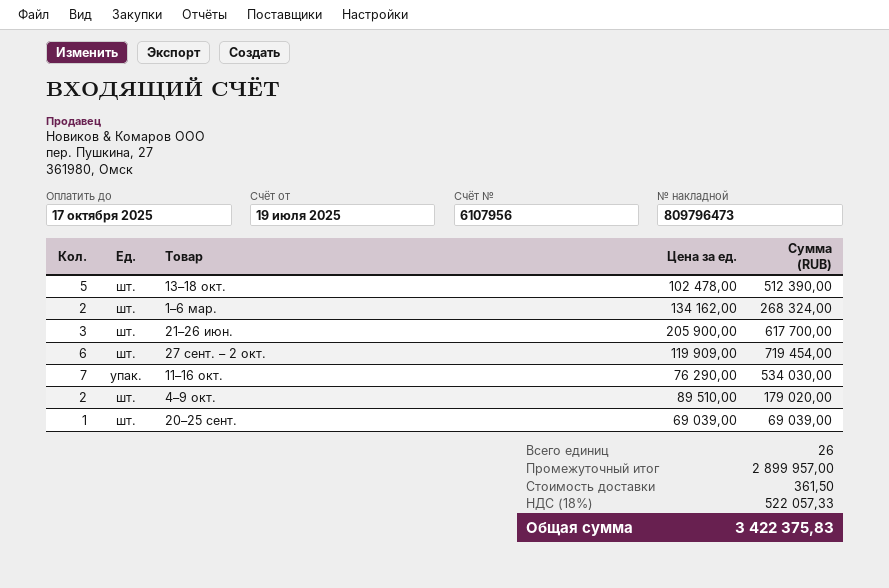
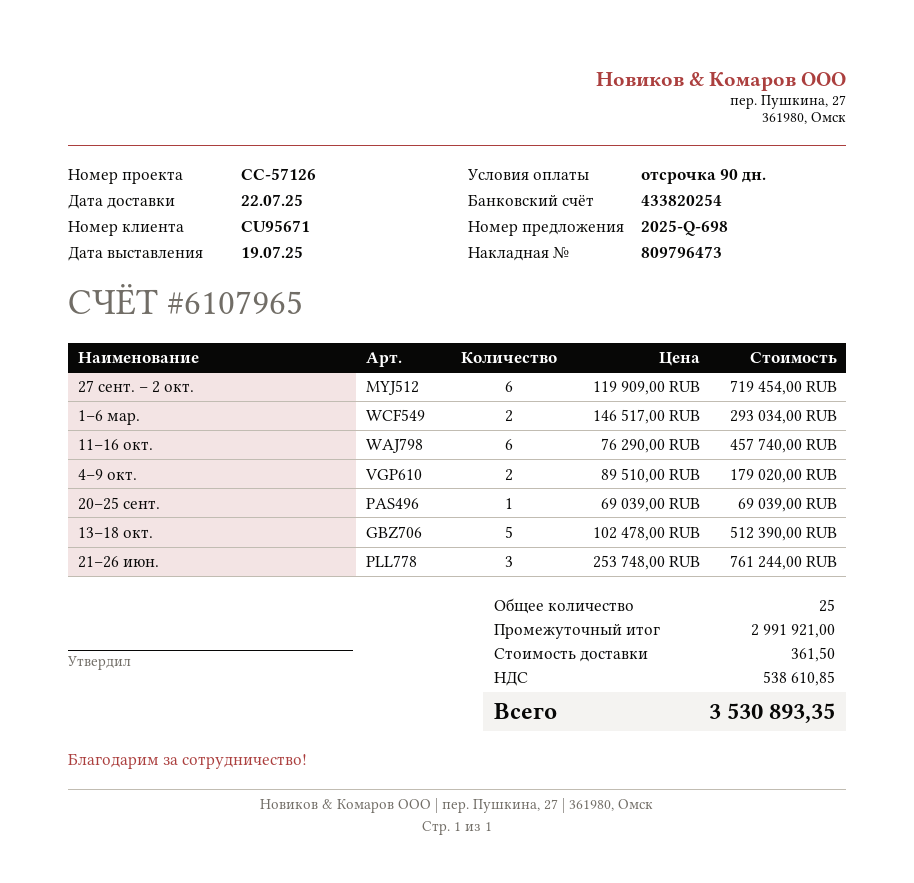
invoice number: 6107956 -> 6107965
1–6 мар.: 2 x 134162.00 = 268324.00 -> 2 x 146517.00 = 293034.00
21–26 июн.: 3 x 205900.00 = 617700.00 -> 3 x 253748.00 = 761244.00
11–16 окт.: 7 x 76290.00 = 534030.00 -> 6 x 76290.00 = 457740.00
total quantity: 26 -> 25
subtotal: 2899957.00 -> 2991921.00
tax: 522057.33 -> 538610.85
total: 3422375.83 -> 3530893.35

